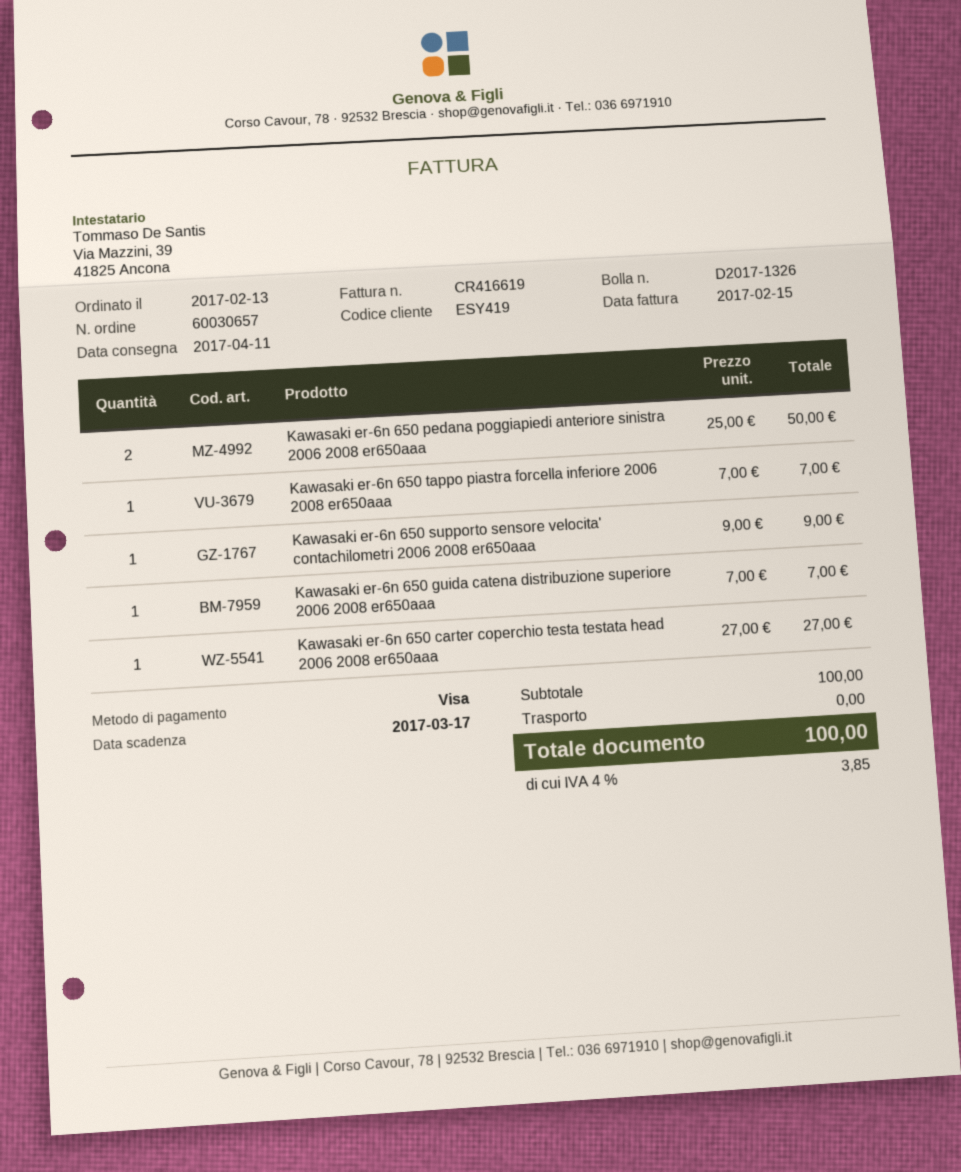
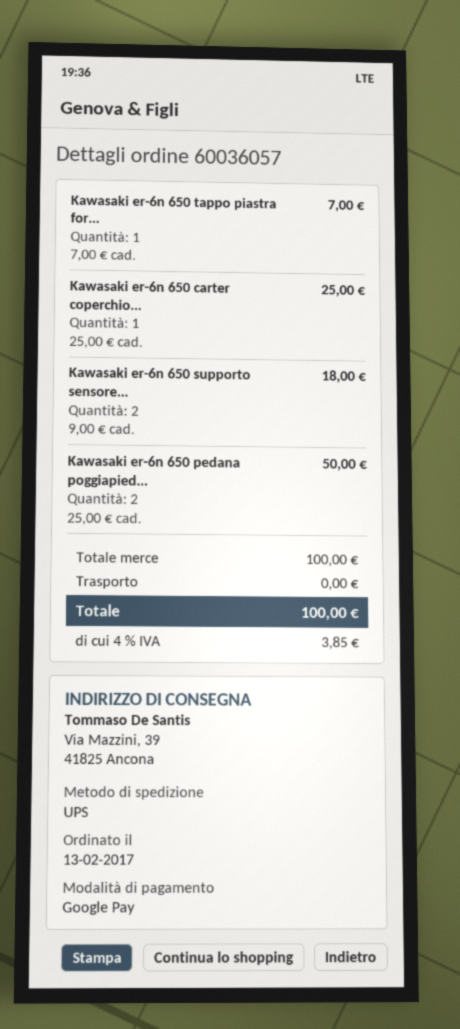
order number: 60030657 -> 60036057
payment method: Visa -> Google Pay
Kawasaki er-6n 650 supporto sensore velocita' contachilometri 2006 2008 er650aaa: 1 x 9.00 = 9.00 -> 2 x 9.00 = 18.00
Kawasaki er-6n 650 guida catena distribuzione superiore 2006 2008 er650aaa: 1 x 7.00 = 7.00 -> none
Kawasaki er-6n 650 carter coperchio testa testata head 2006 2008 er650aaa: 1 x 27.00 = 27.00 -> 1 x 25.00 = 25.00

